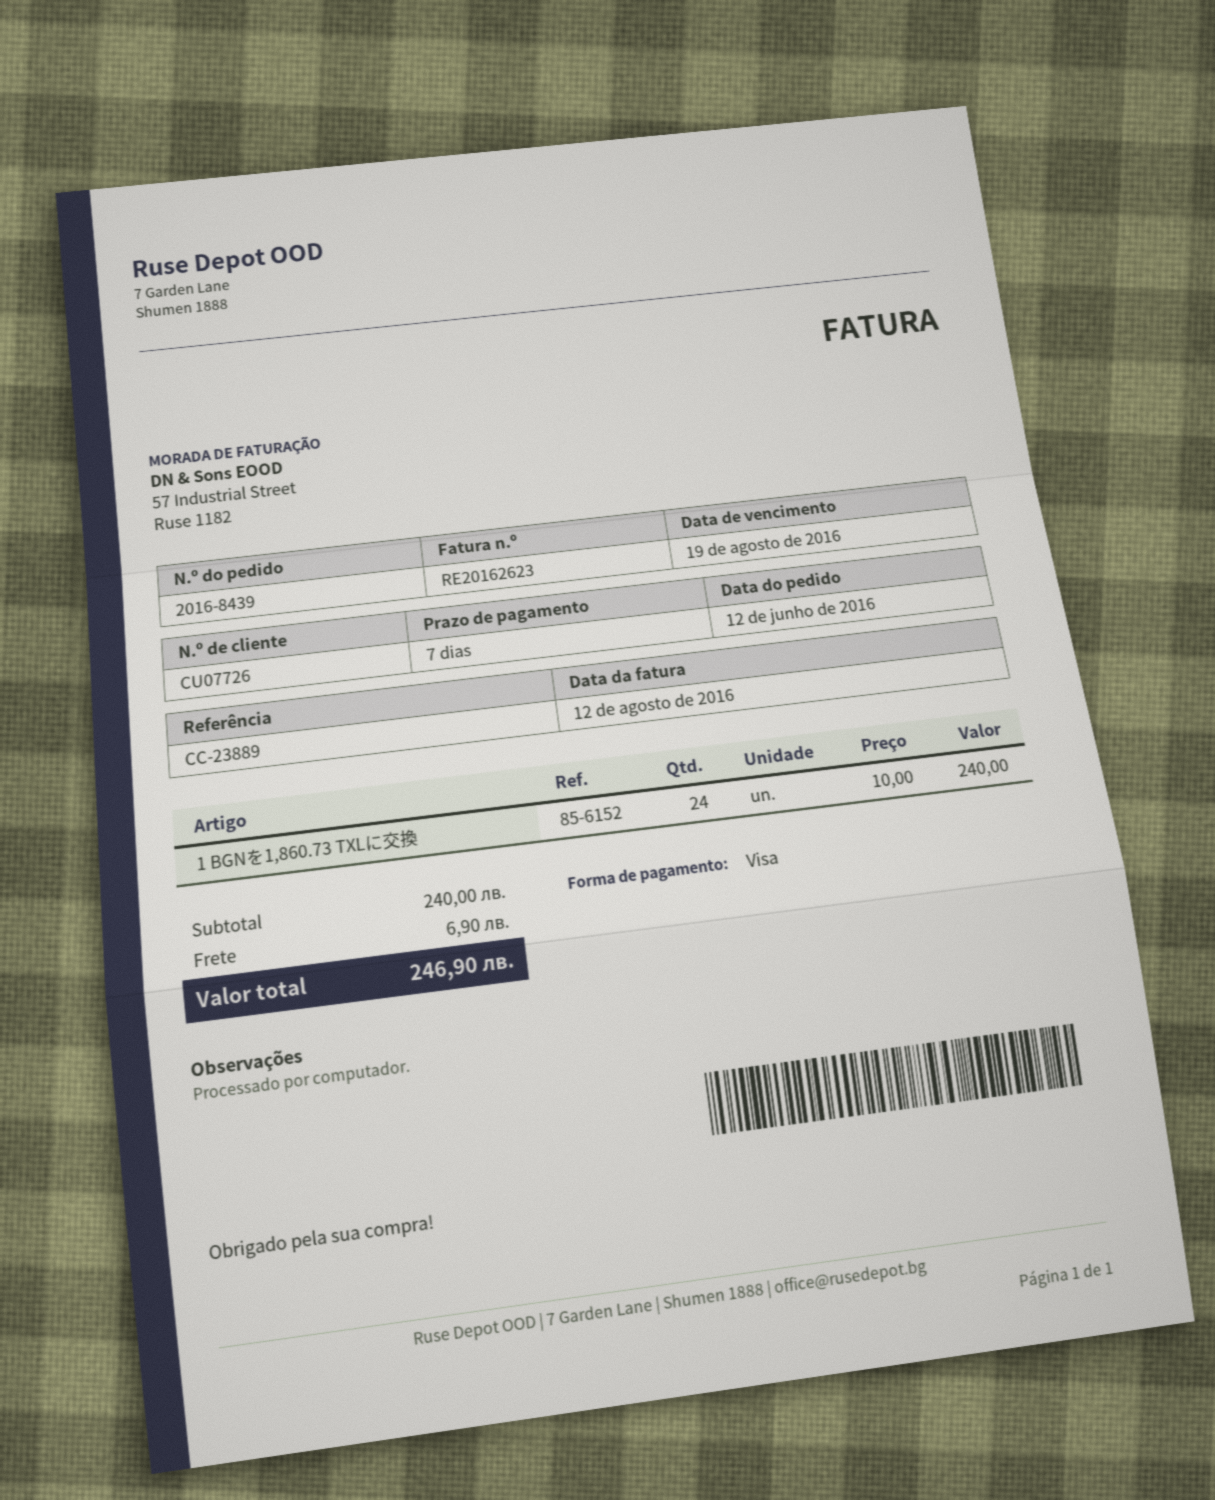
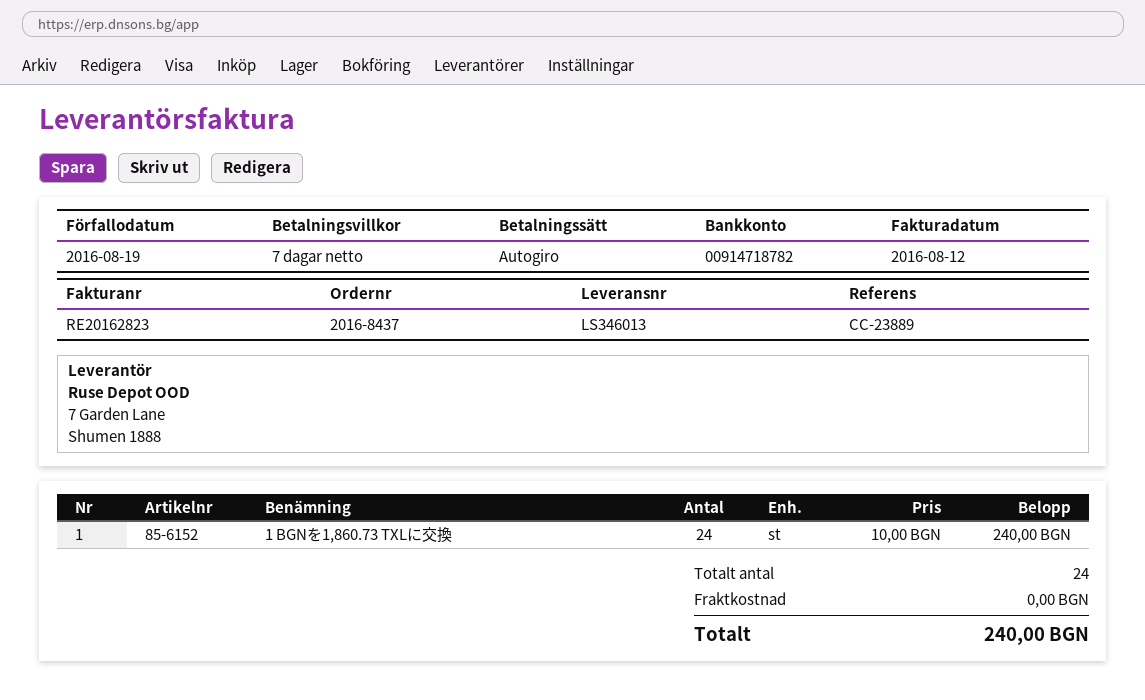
order number: 2016-8439 -> 2016-8437
invoice number: RE20162623 -> RE20162823
payment method: Visa -> direct debit
shipping: 6.90 -> 0.00
total: 246.90 -> 240.00

